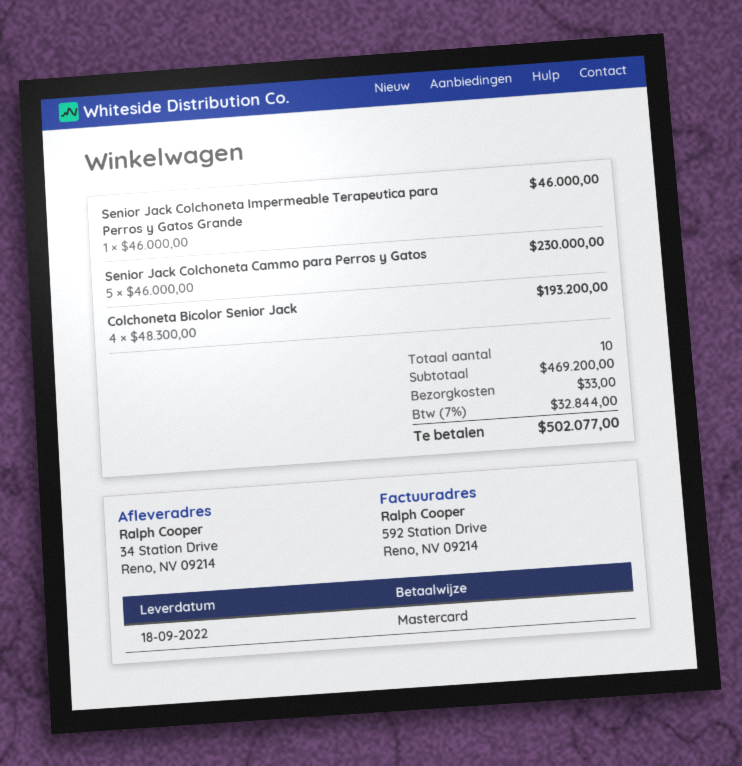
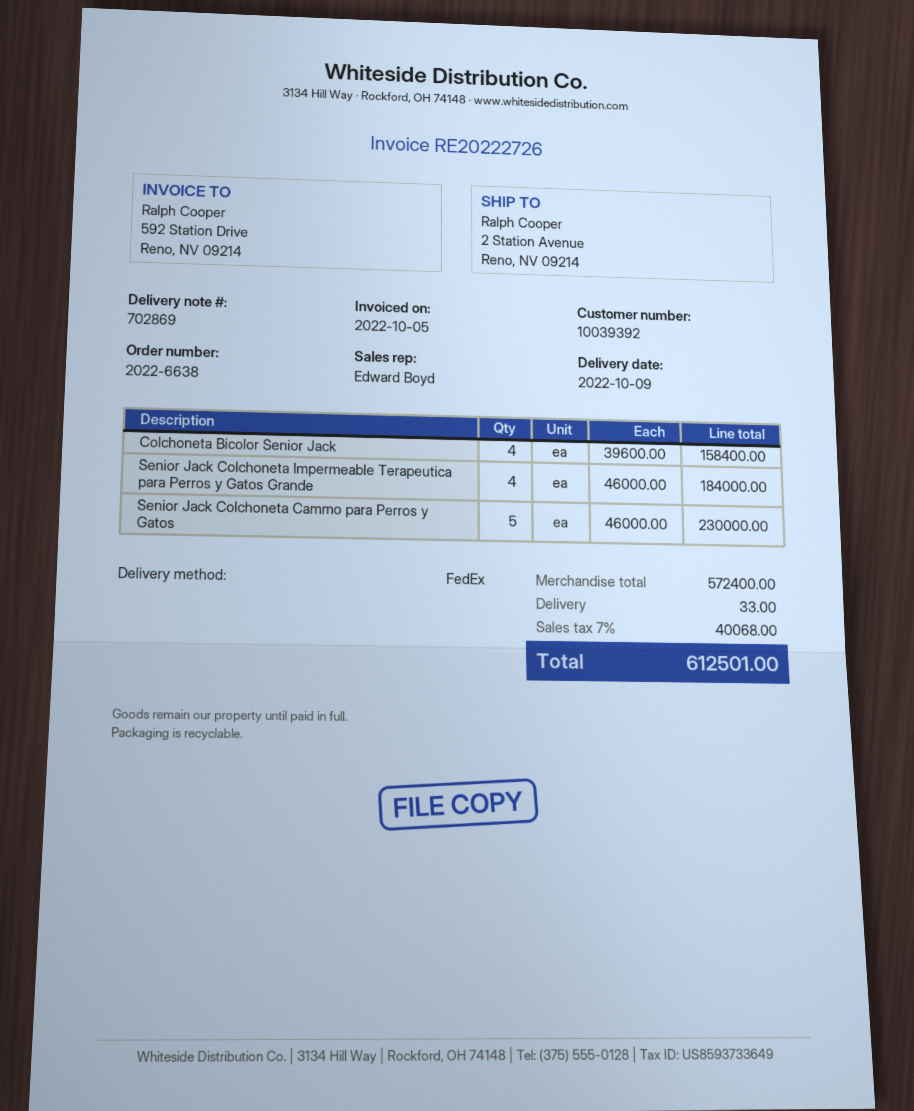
delivery date: 2022-09-18 -> 2022-10-09
ship to: 34 Station Drive, Reno, NV 09214 -> 2 Station Avenue, Reno, NV 09214
Senior Jack Colchoneta Impermeable Terapeutica para Perros y Gatos Grande: 1 x 46000.00 = 46000.00 -> 4 x 46000.00 = 184000.00
Colchoneta Bicolor Senior Jack: 4 x 48300.00 = 193200.00 -> 4 x 39600.00 = 158400.00
subtotal: 469200.00 -> 572400.00
tax: 7% = 32844.00 -> 7% = 40068.00
total: 502077.00 -> 612501.00

